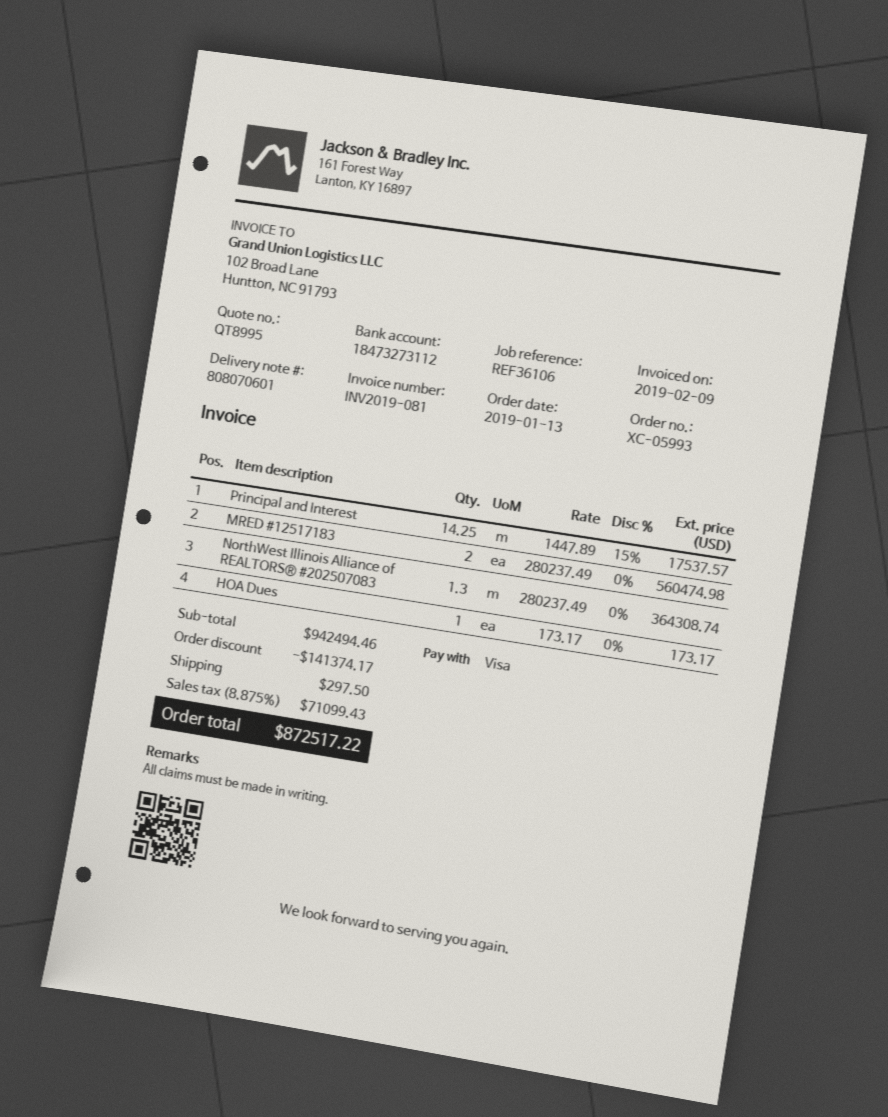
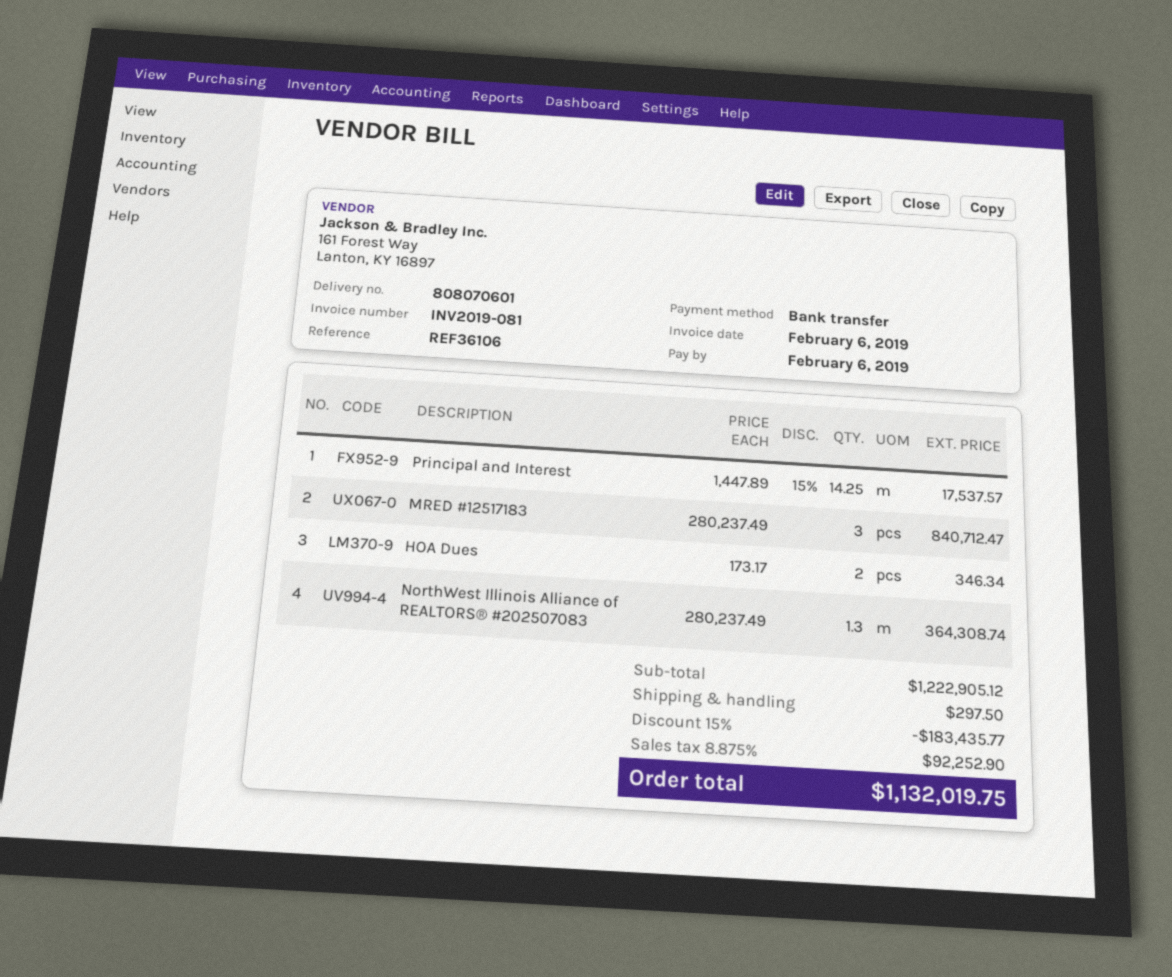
invoice date: 2019-02-09 -> 2019-02-06
payment method: Visa -> bank transfer
MRED #12517183: 2 x 280237.49 = 560474.98 -> 3 x 280237.49 = 840712.47
HOA Dues: 1 x 173.17 = 173.17 -> 2 x 173.17 = 346.34
subtotal: 942494.46 -> 1222905.12
discount: 141374.17 -> 183435.77
tax: 8.875% = 71099.43 -> 8.875% = 92252.90
total: 872517.22 -> 1132019.75

